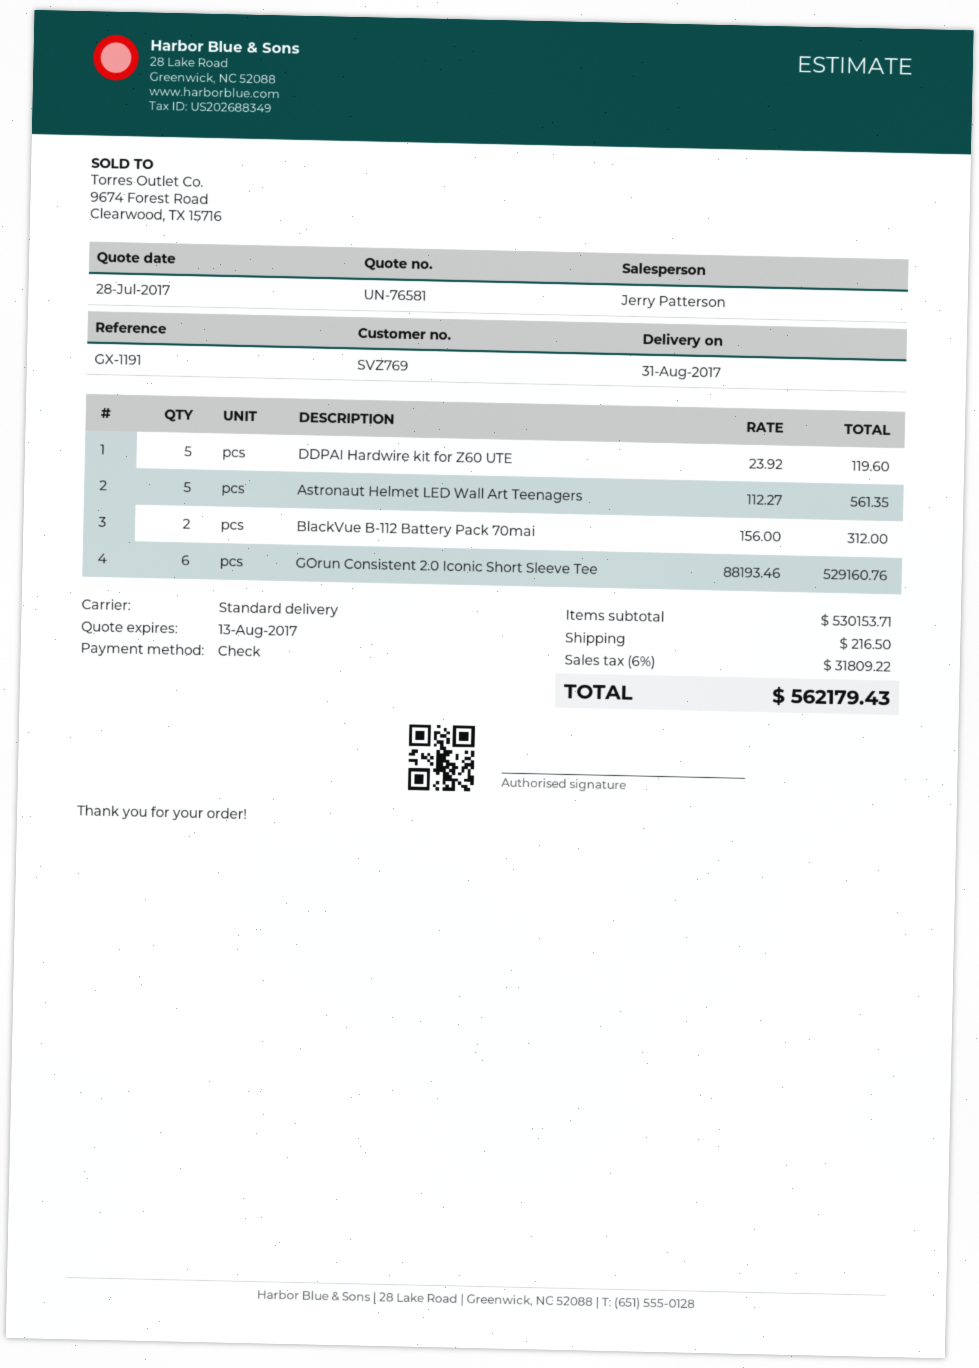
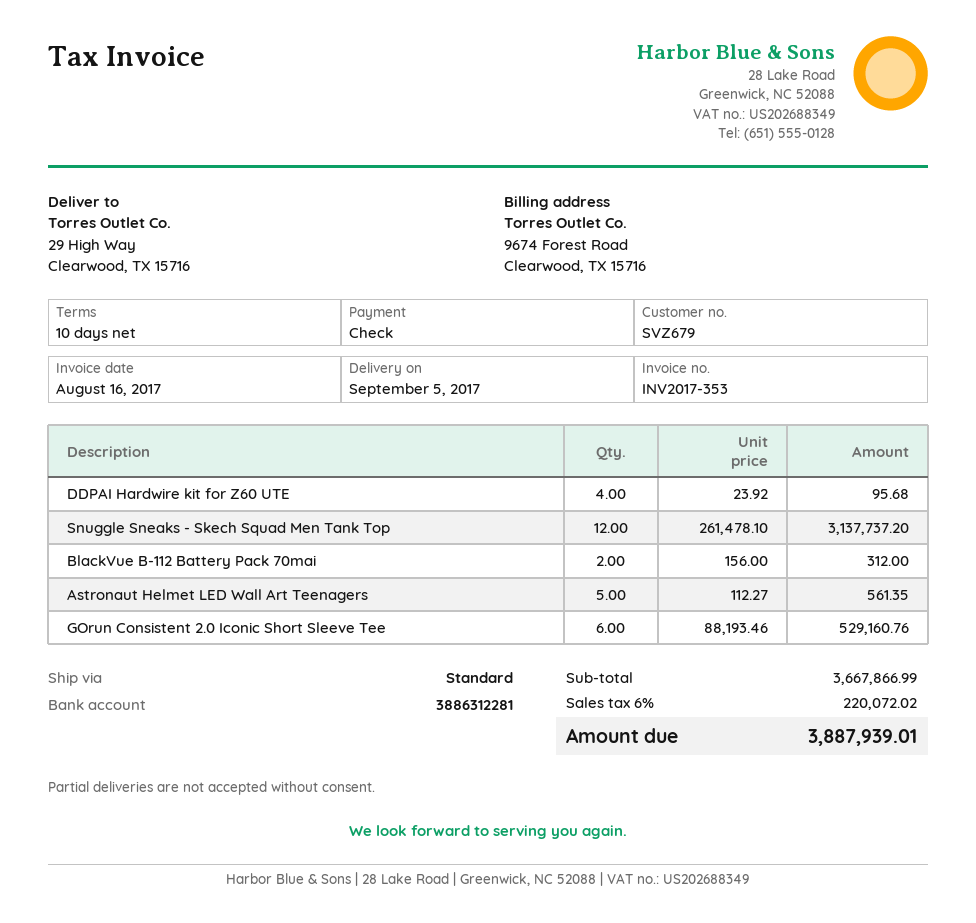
delivery date: 2017-08-31 -> 2017-09-05
customer number: SVZ769 -> SVZ679
DDPAI Hardwire kit for Z60 UTE: 5 x 23.92 = 119.60 -> 4 x 23.92 = 95.68
Snuggle Sneaks - Skech Squad Men Tank Top: none -> 12 x 261478.10 = 3137737.20
subtotal: 530153.71 -> 3667866.99
shipping: 216.50 -> none
tax: 6% = 31809.22 -> 6% = 220072.02
total: 562179.43 -> 3887939.01

